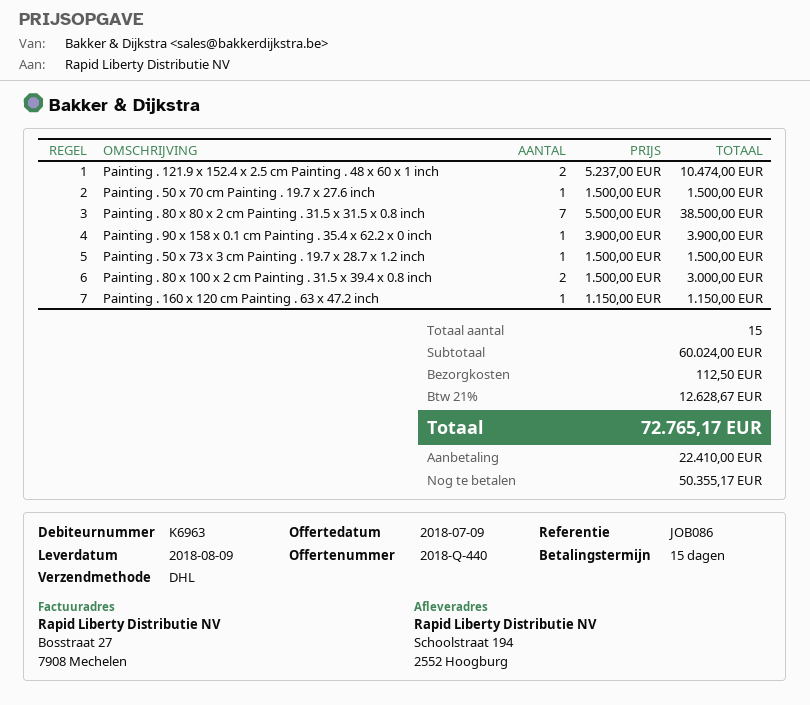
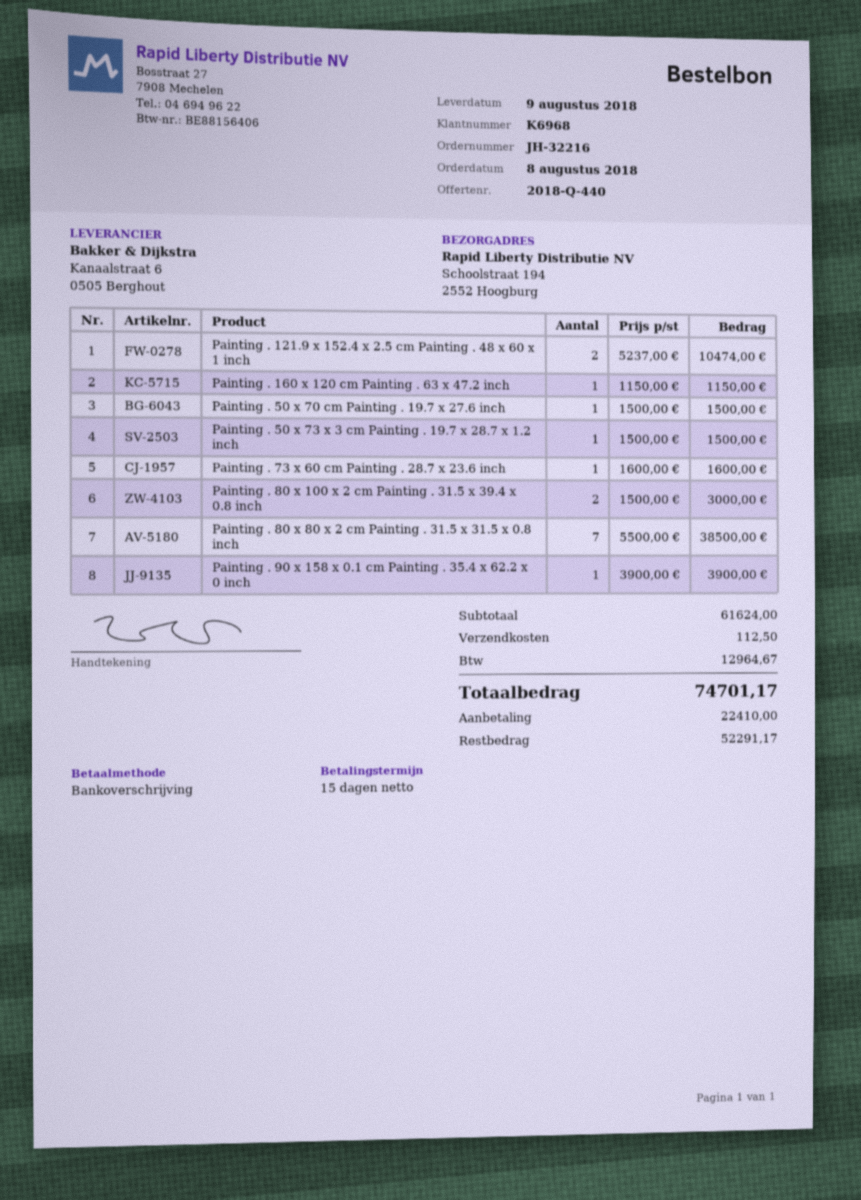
customer number: K6963 -> K6968
Painting . 73 x 60 cm Painting . 28.7 x 23.6 inch: none -> 1 x 1600.00 = 1600.00
subtotal: 60024.00 -> 61624.00
tax: 12628.67 -> 12964.67
total: 72765.17 -> 74701.17
balance: 50355.17 -> 52291.17

